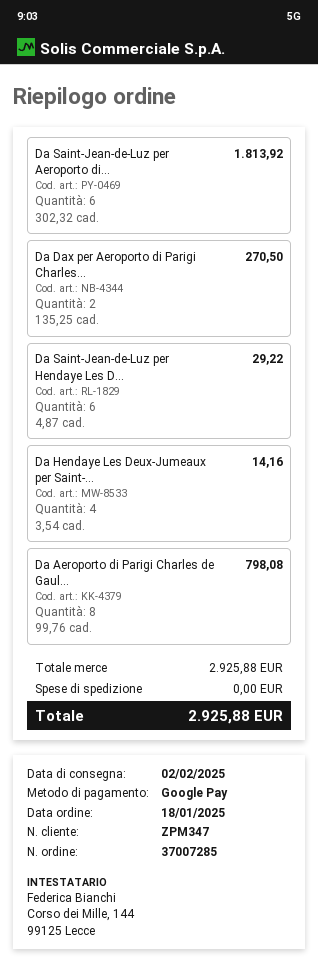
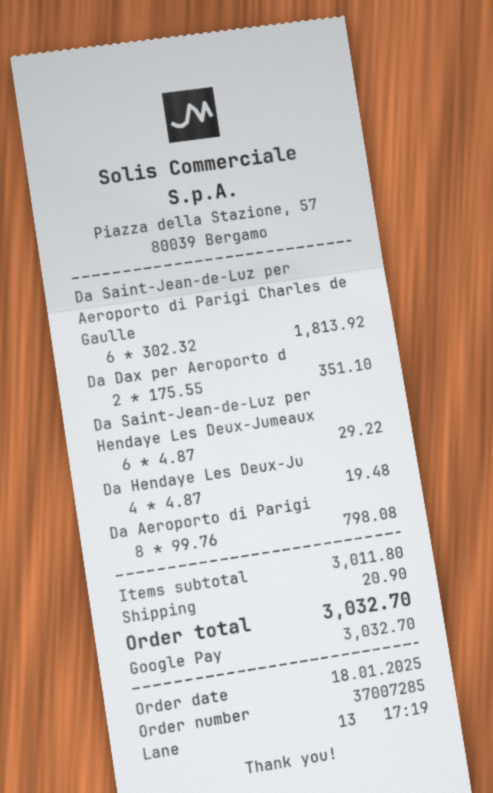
Da Dax per Aeroporto di Parigi Charles...: 2 x 135.25 = 270.50 -> 2 x 175.55 = 351.10
Da Hendaye Les Deux-Jumeaux per Saint-...: 4 x 3.54 = 14.16 -> 4 x 4.87 = 19.48
subtotal: 2925.88 -> 3011.80
shipping: 0.00 -> 20.90
total: 2925.88 -> 3032.70

